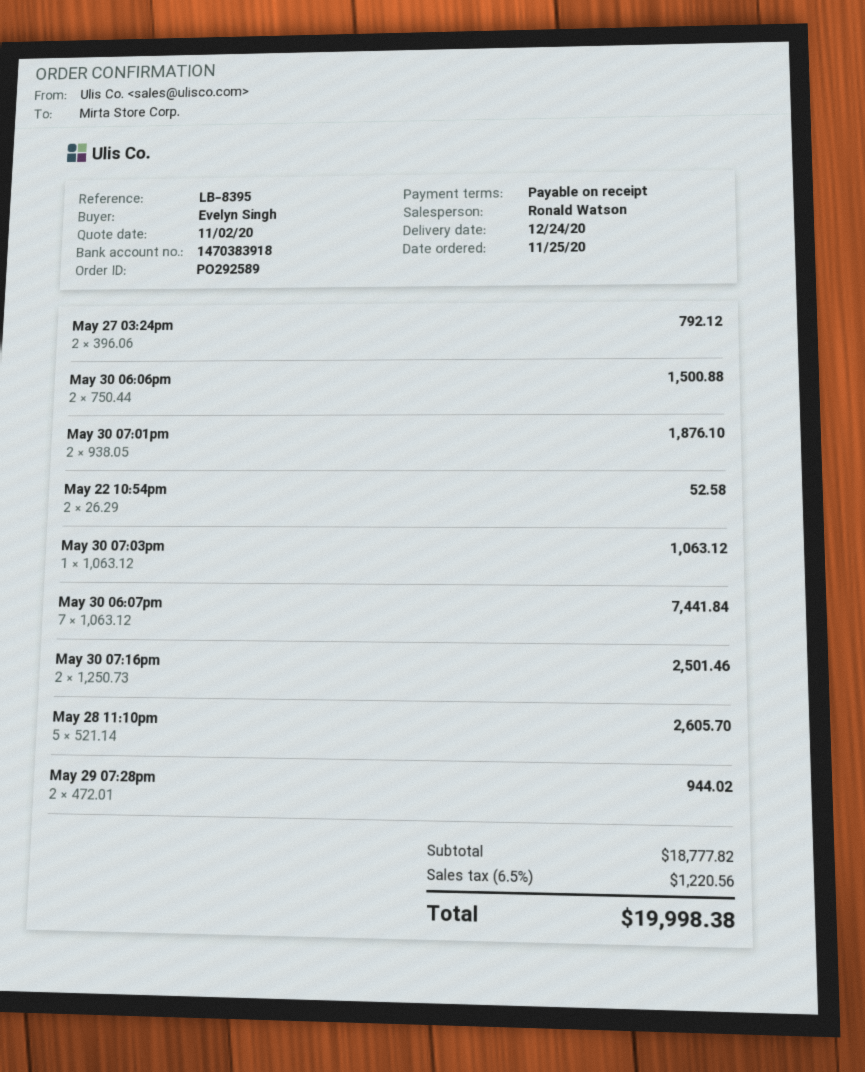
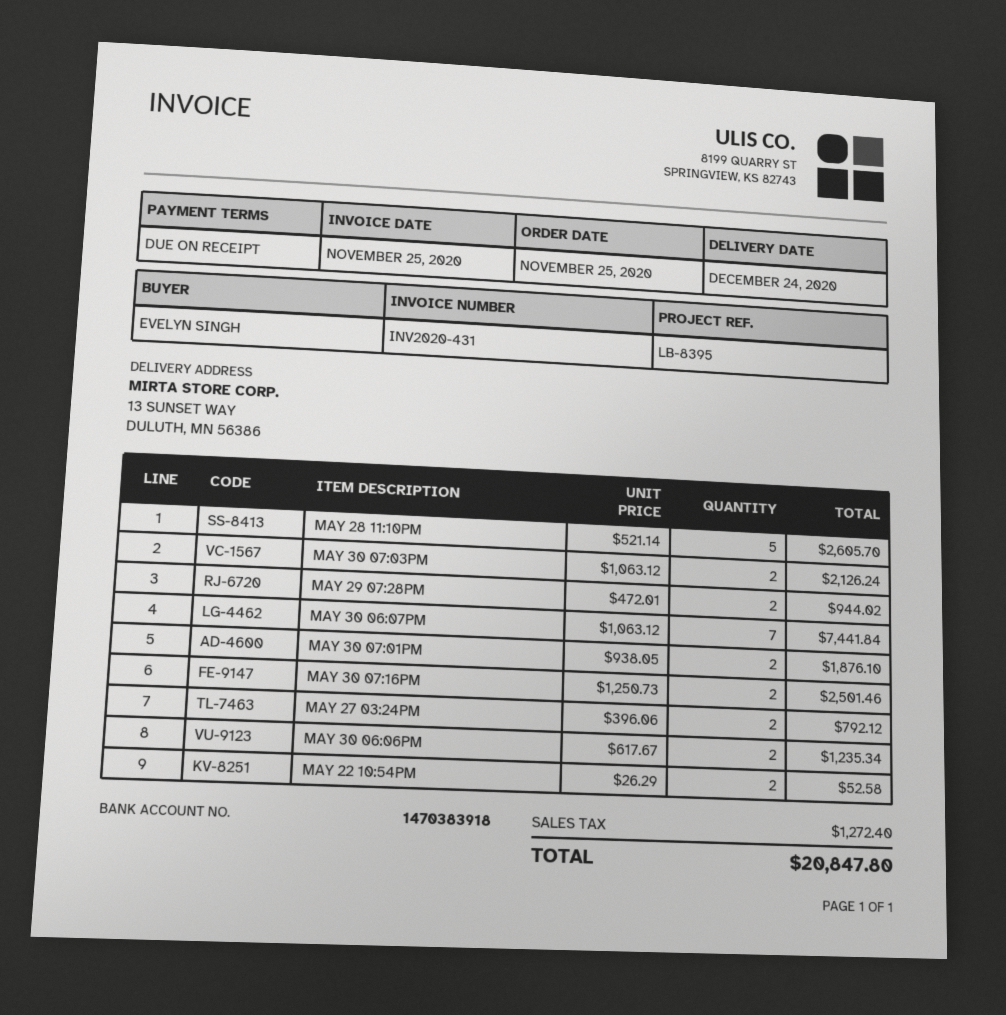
May 30 06:06pm: 2 x 750.44 = 1500.88 -> 2 x 617.67 = 1235.34
May 30 07:03pm: 1 x 1063.12 = 1063.12 -> 2 x 1063.12 = 2126.24
tax: 1220.56 -> 1272.40
total: 19998.38 -> 20847.80

